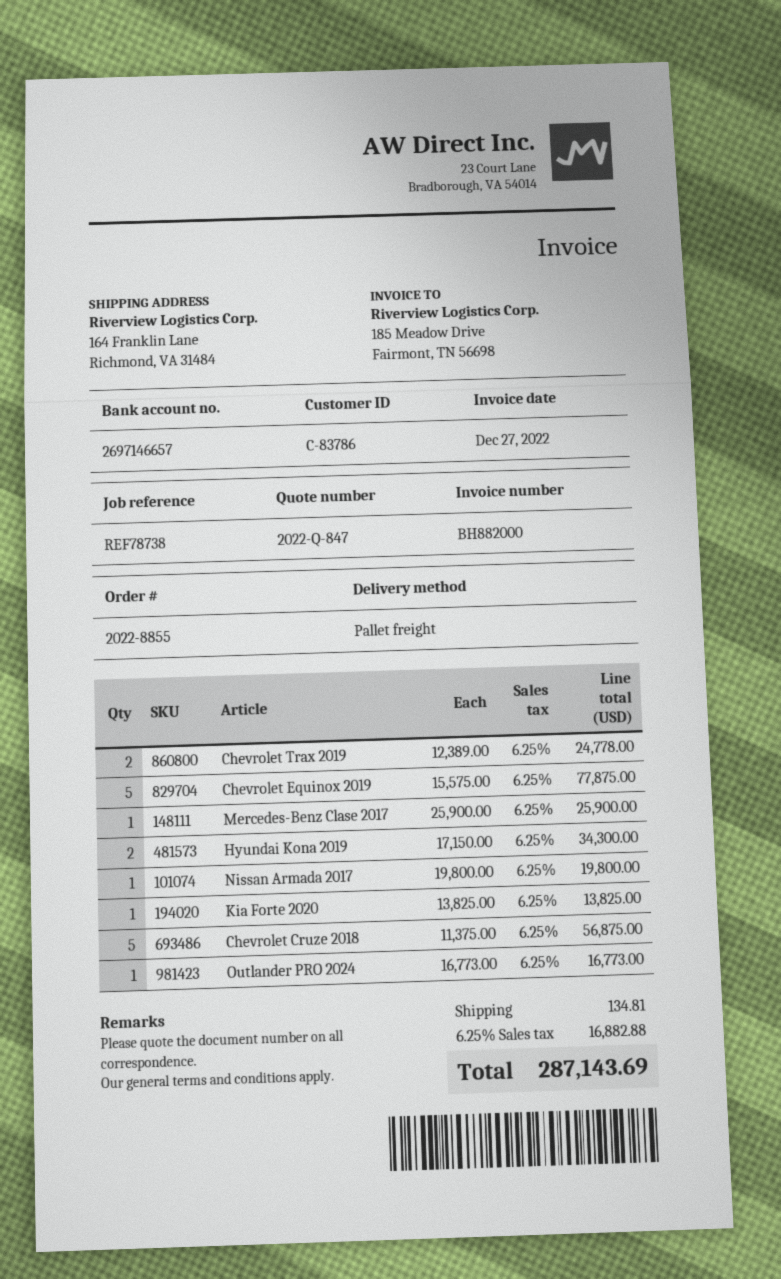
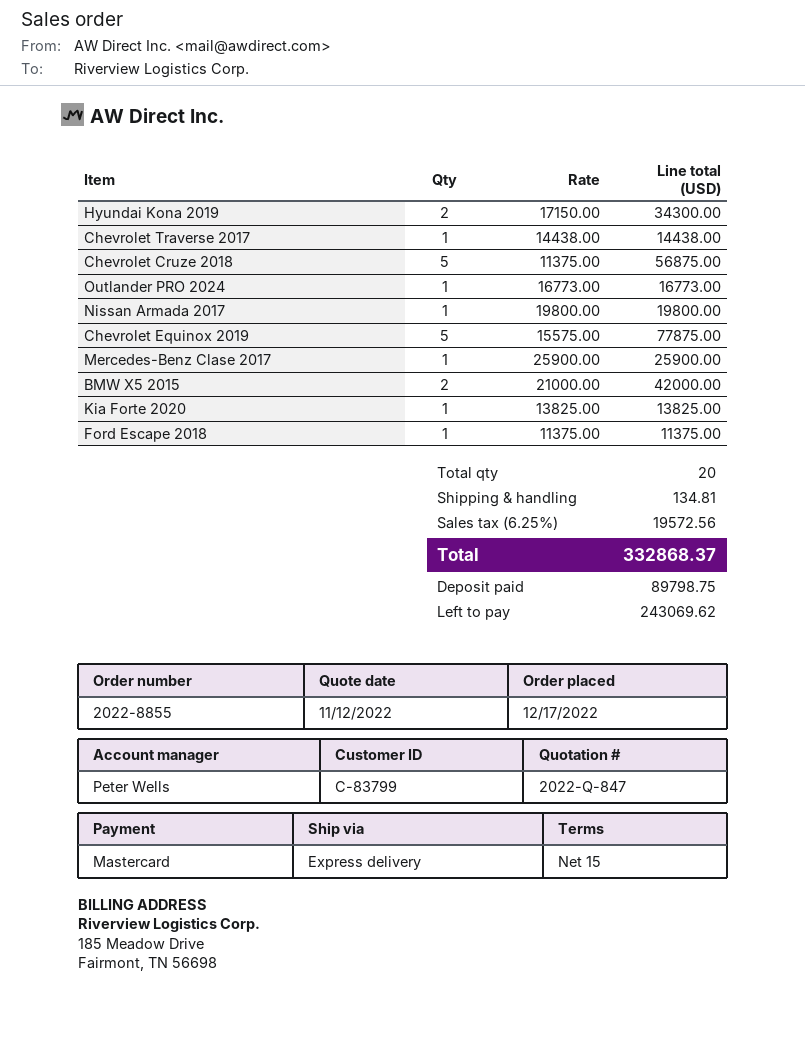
customer number: C-83786 -> C-83799
shipping method: pallet freight -> express
Chevrolet Trax 2019: 2 x 12389.00 = 24778.00 -> none
Chevrolet Traverse 2017: none -> 1 x 14438.00 = 14438.00
BMW X5 2015: none -> 2 x 21000.00 = 42000.00
Ford Escape 2018: none -> 1 x 11375.00 = 11375.00
tax: 6.25% = 16882.88 -> 6.25% = 19572.56
total: 287143.69 -> 332868.37

